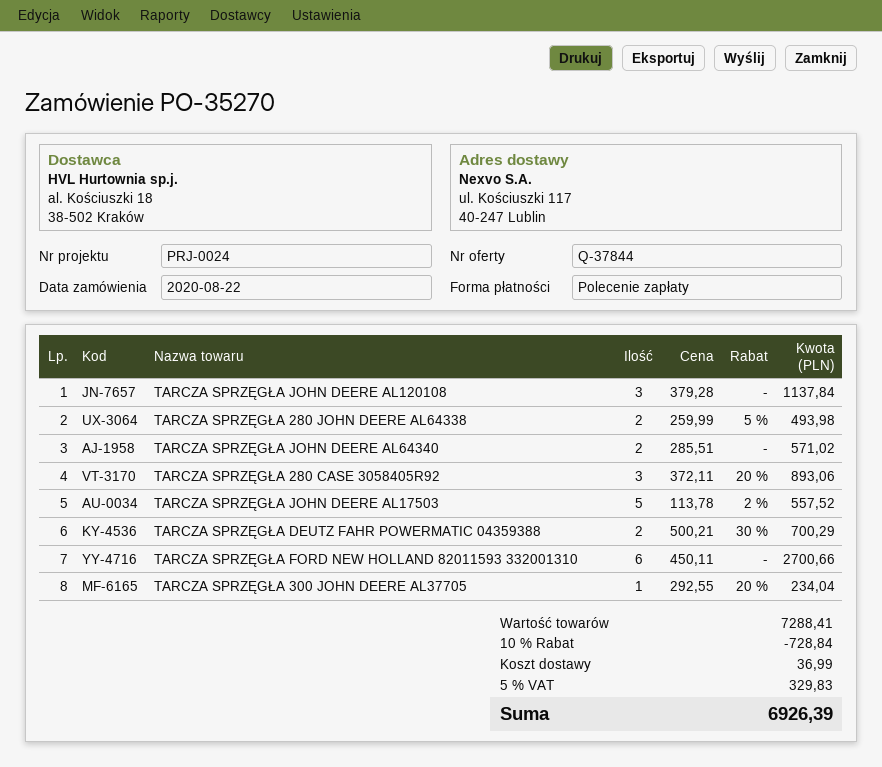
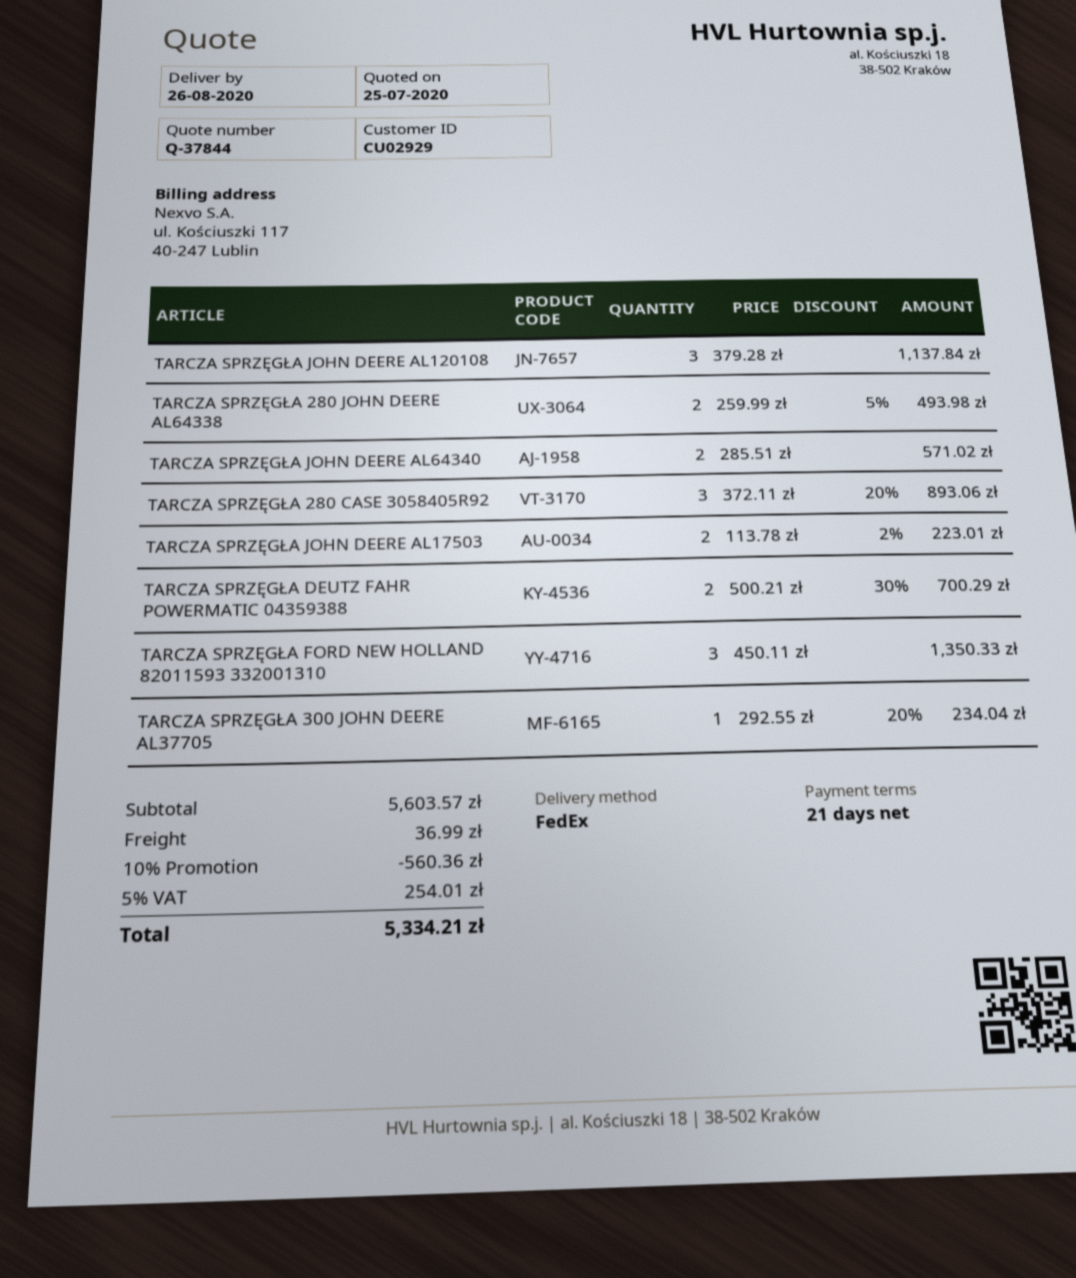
TARCZA SPRZĘGŁA JOHN DEERE AL17503: 5 x 113.78 - 2% = 557.52 -> 2 x 113.78 - 2% = 223.01
TARCZA SPRZĘGŁA FORD NEW HOLLAND 82011593 332001310: 6 x 450.11 = 2700.66 -> 3 x 450.11 = 1350.33
subtotal: 7288.41 -> 5603.57
discount: 10% = 728.84 -> 10% = 560.36
tax: 5% = 329.83 -> 5% = 254.01
total: 6926.39 -> 5334.21

